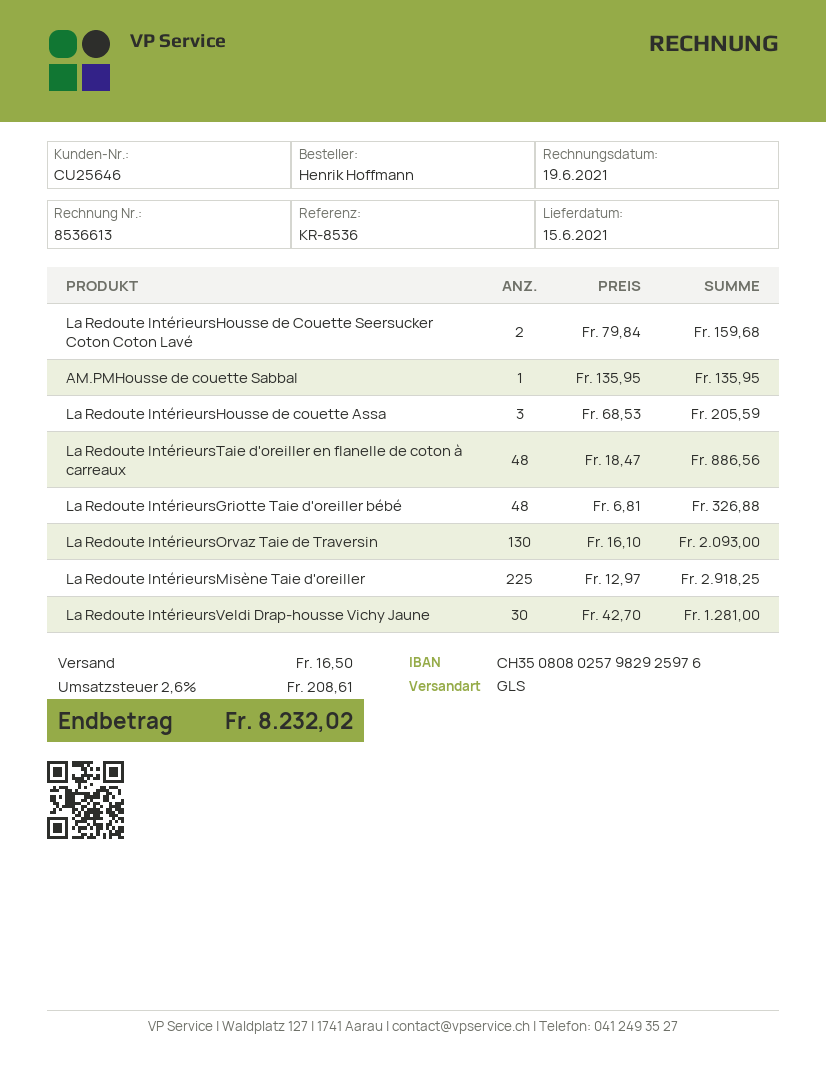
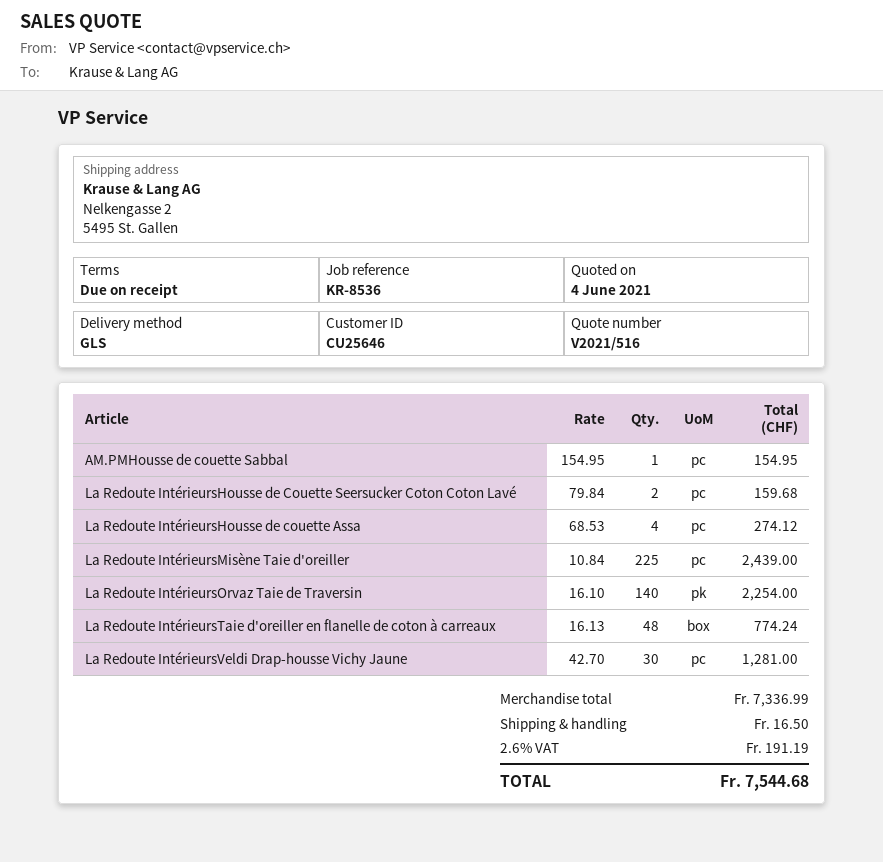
AM.PMHousse de couette Sabbal: 1 x 135.95 = 135.95 -> 1 x 154.95 = 154.95
La Redoute IntérieursHousse de couette Assa: 3 x 68.53 = 205.59 -> 4 x 68.53 = 274.12
La Redoute IntérieursTaie d'oreiller en flanelle de coton à carreaux: 48 x 18.47 = 886.56 -> 48 x 16.13 = 774.24
La Redoute IntérieursGriotte Taie d'oreiller bébé: 48 x 6.81 = 326.88 -> none
La Redoute IntérieursOrvaz Taie de Traversin: 130 x 16.10 = 2093.00 -> 140 x 16.10 = 2254.00
La Redoute IntérieursMisène Taie d'oreiller: 225 x 12.97 = 2918.25 -> 225 x 10.84 = 2439.00
tax: 2.6% = 208.61 -> 2.6% = 191.19
total: 8232.02 -> 7544.68

